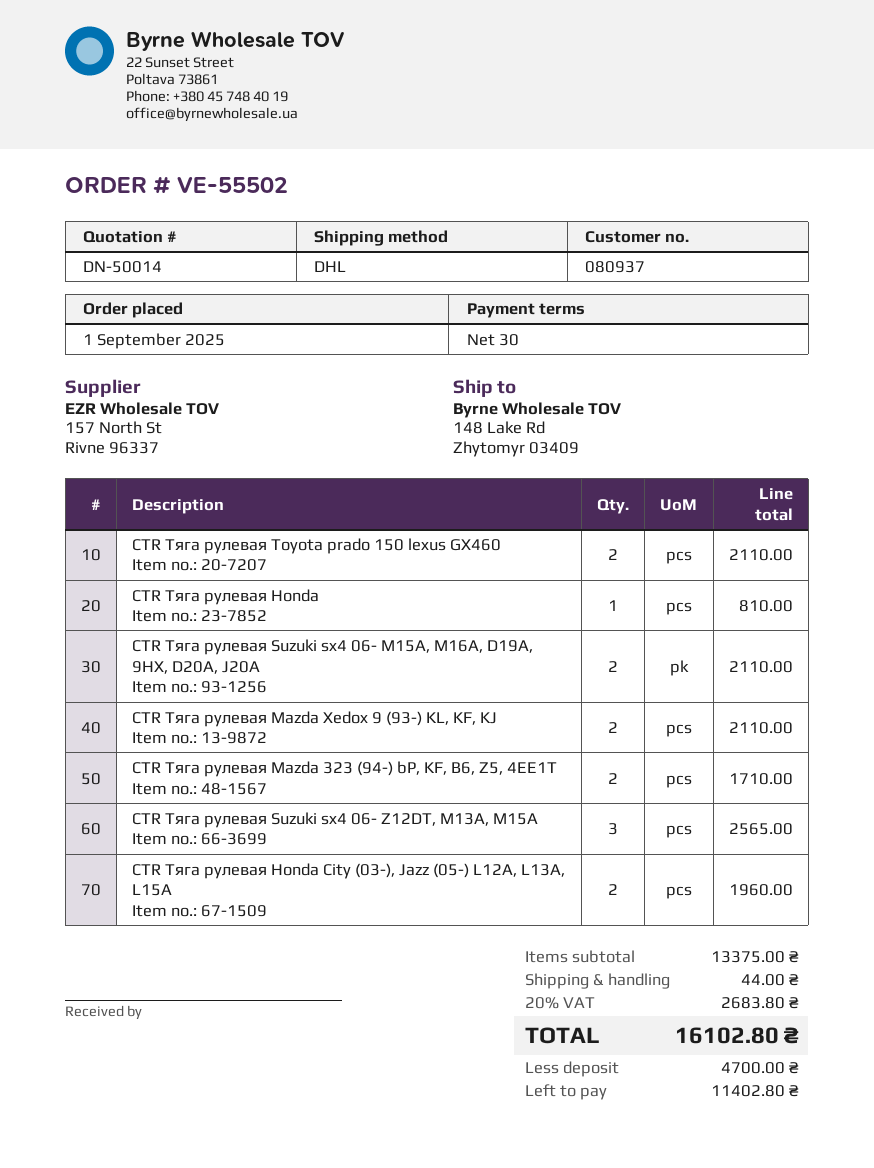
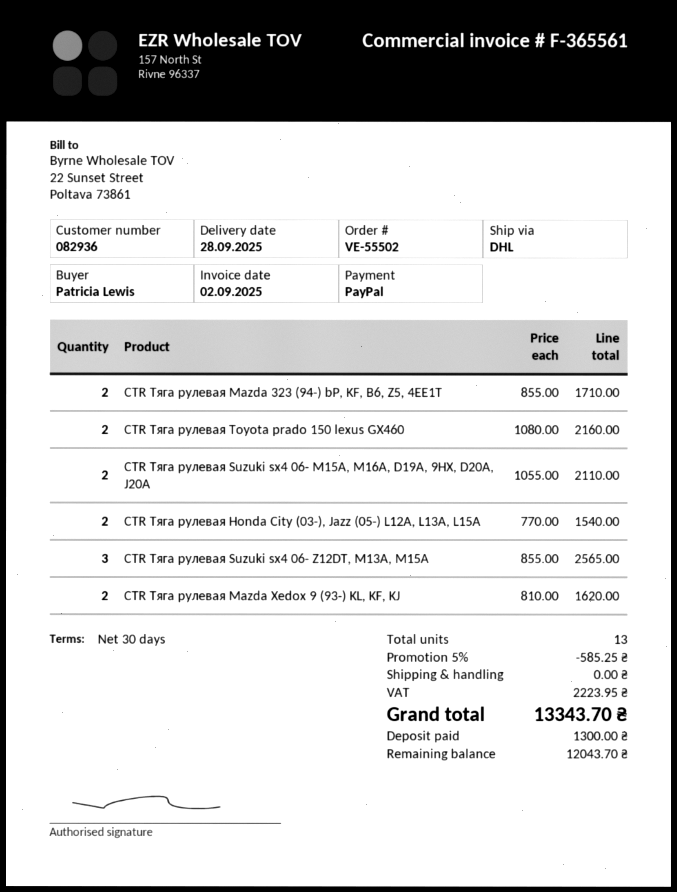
customer number: 080937 -> 082936
CTR Тяга рулевая Toyota prado 150 lexus GX460: 2 for 2110.00 -> 2 for 2160.00
CTR Тяга рулевая Honda: 1 for 810.00 -> none
CTR Тяга рулевая Mazda Xedox 9 (93-) KL, KF, KJ: 2 for 2110.00 -> 2 for 1620.00
CTR Тяга рулевая Honda City (03-), Jazz (05-) L12A, L13A, L15A: 2 for 1960.00 -> 2 for 1540.00
discount: none -> 5% = 585.25
shipping: 44.00 -> 0.00
tax: 2683.80 -> 2223.95
total: 16102.80 -> 13343.70
deposit: 4700.00 -> 1300.00
balance: 11402.80 -> 12043.70

